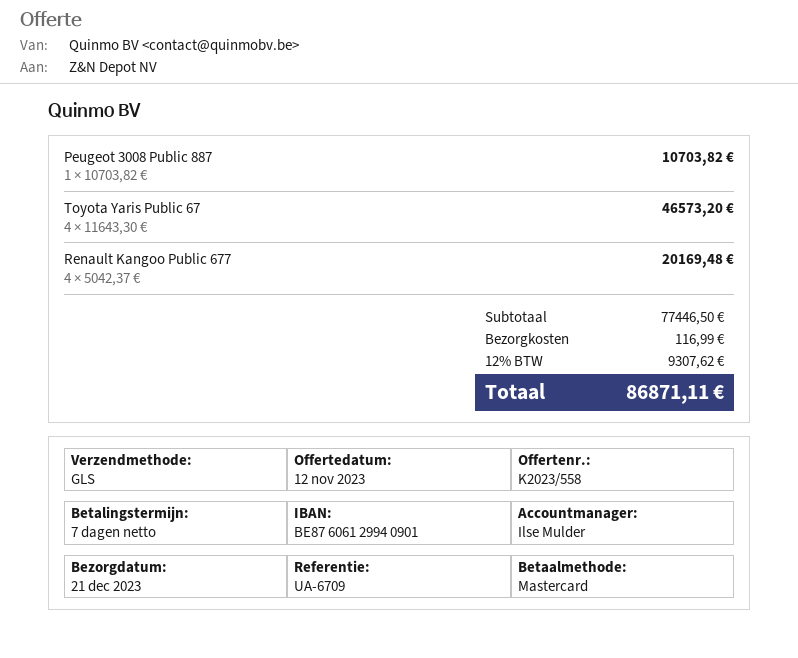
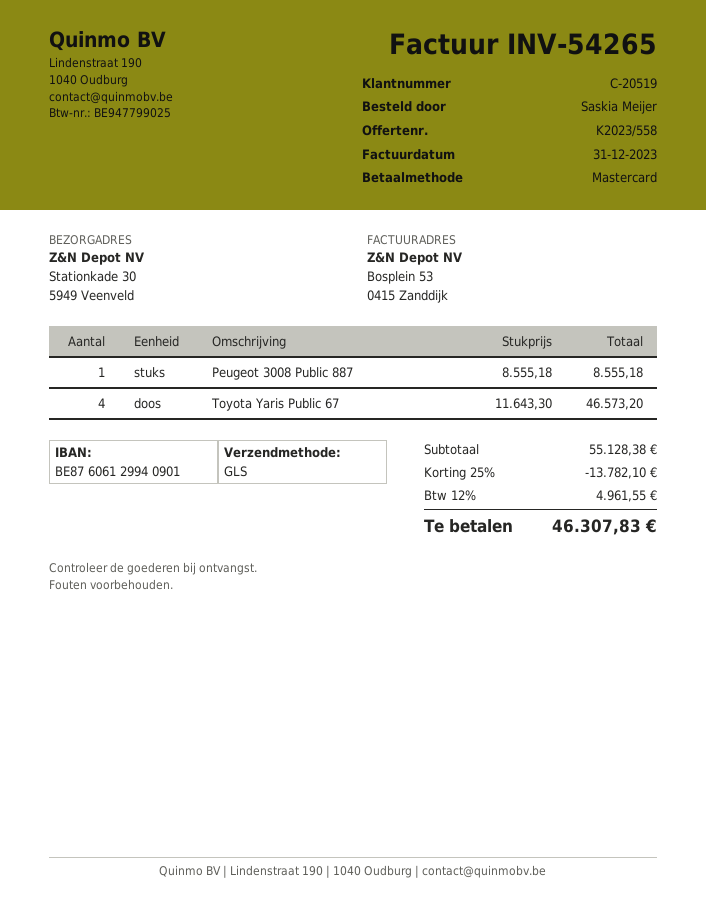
Peugeot 3008 Public 887: 1 x 10703.82 = 10703.82 -> 1 x 8555.18 = 8555.18
Renault Kangoo Public 677: 4 x 5042.37 = 20169.48 -> none
subtotal: 77446.50 -> 55128.38
discount: none -> 25% = 13782.10
shipping: 116.99 -> none
tax: 12% = 9307.62 -> 12% = 4961.55
total: 86871.11 -> 46307.83

